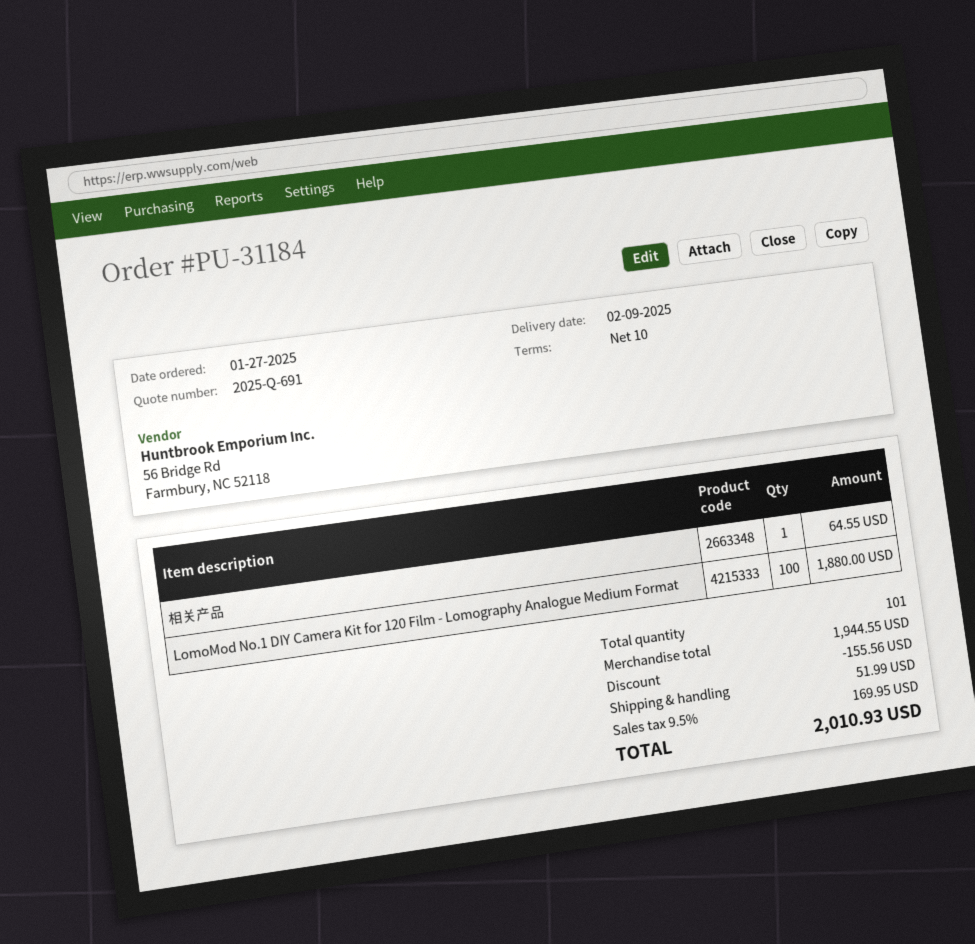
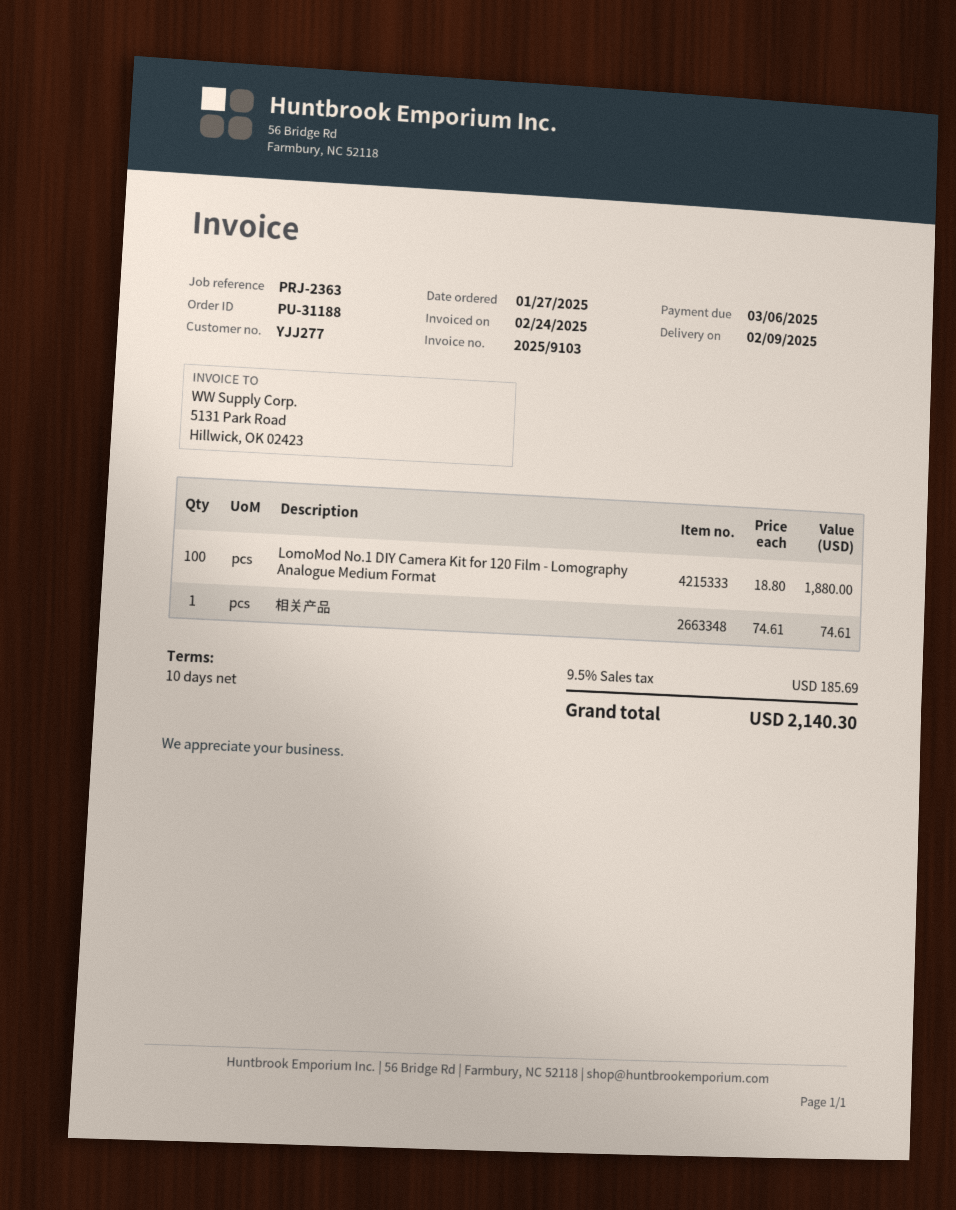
order number: PU-31184 -> PU-31188
相关产品: 1 for 64.55 -> 1 for 74.61
discount: 155.56 -> none
shipping: 51.99 -> none
tax: 9.5% = 169.95 -> 9.5% = 185.69
total: 2010.93 -> 2140.30

